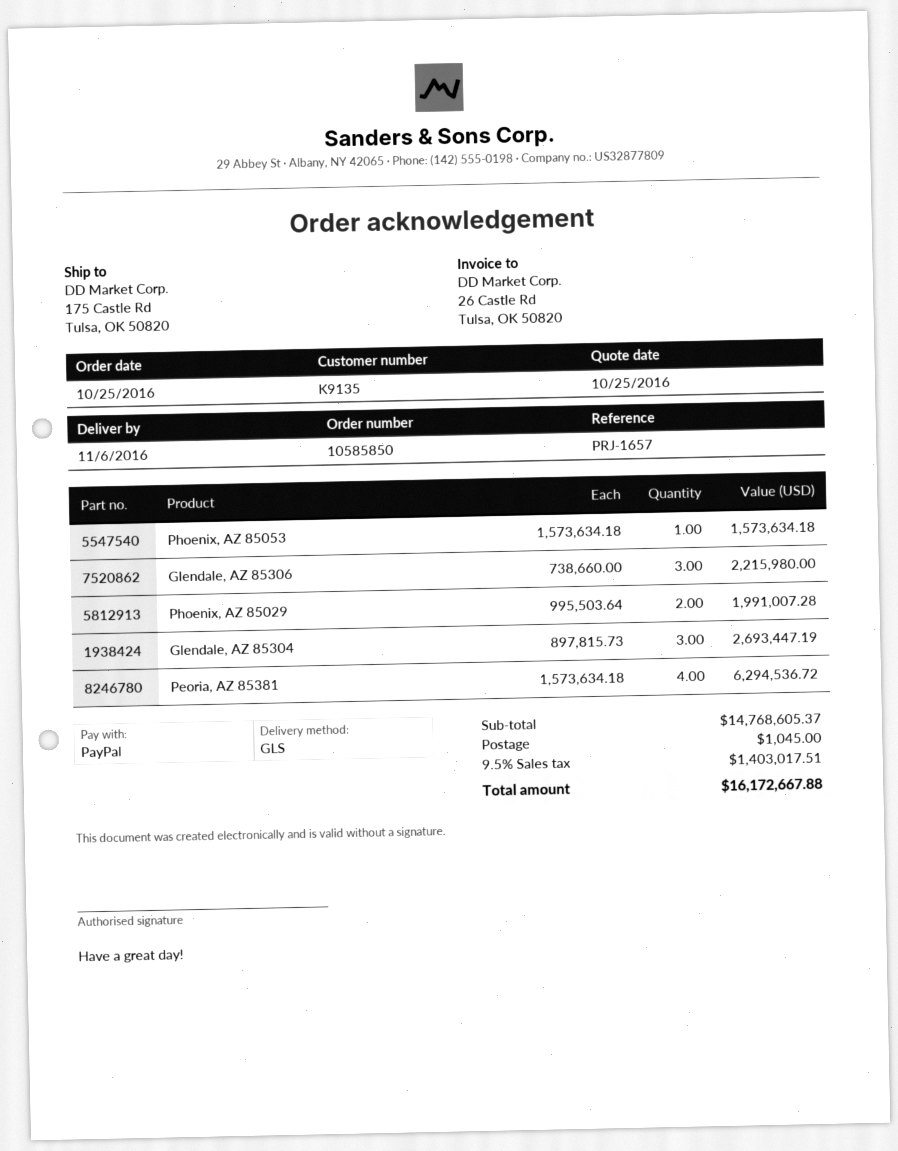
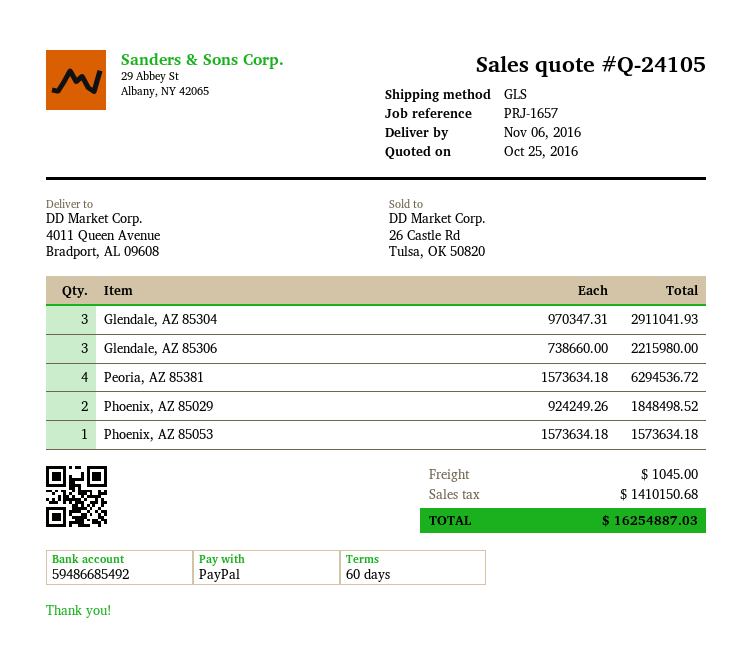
ship to: 175 Castle Rd, Tulsa, OK 50820 -> 4011 Queen Avenue, Bradport, AL 09608
Phoenix, AZ 85029: 2 x 995503.64 = 1991007.28 -> 2 x 924249.26 = 1848498.52
Glendale, AZ 85304: 3 x 897815.73 = 2693447.19 -> 3 x 970347.31 = 2911041.93
tax: 1403017.51 -> 1410150.68
total: 16172667.88 -> 16254887.03

